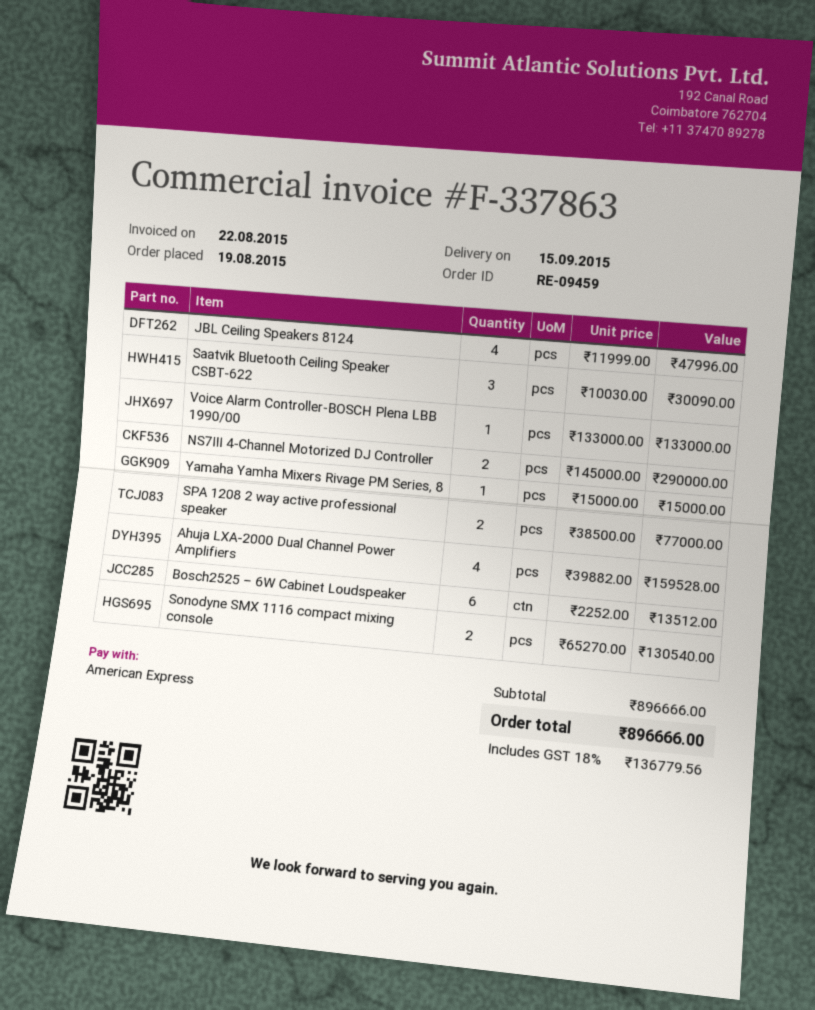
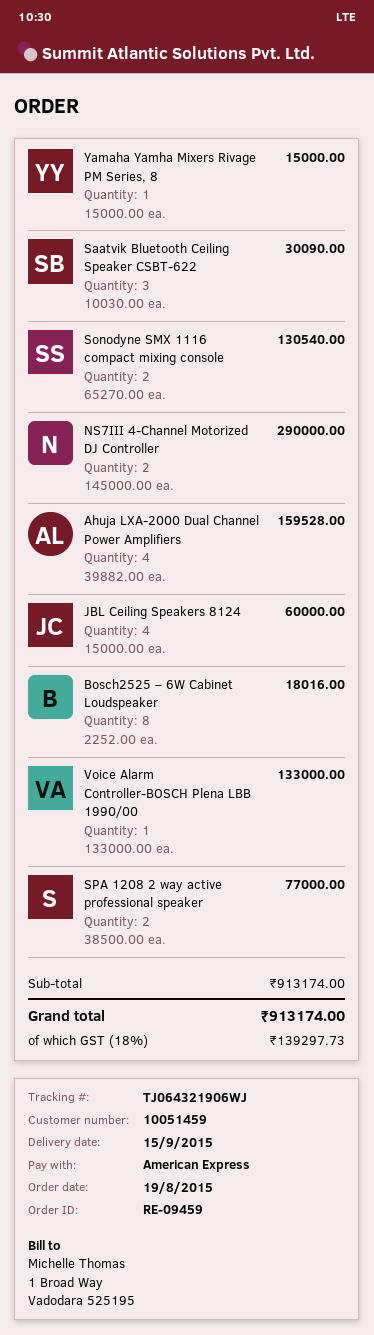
JBL Ceiling Speakers 8124: 4 x 11999.00 = 47996.00 -> 4 x 15000.00 = 60000.00
Bosch2525 – 6W Cabinet Loudspeaker: 6 x 2252.00 = 13512.00 -> 8 x 2252.00 = 18016.00
subtotal: 896666.00 -> 913174.00
tax: 18% = 136779.56 -> 18% = 139297.73
total: 896666.00 -> 913174.00

